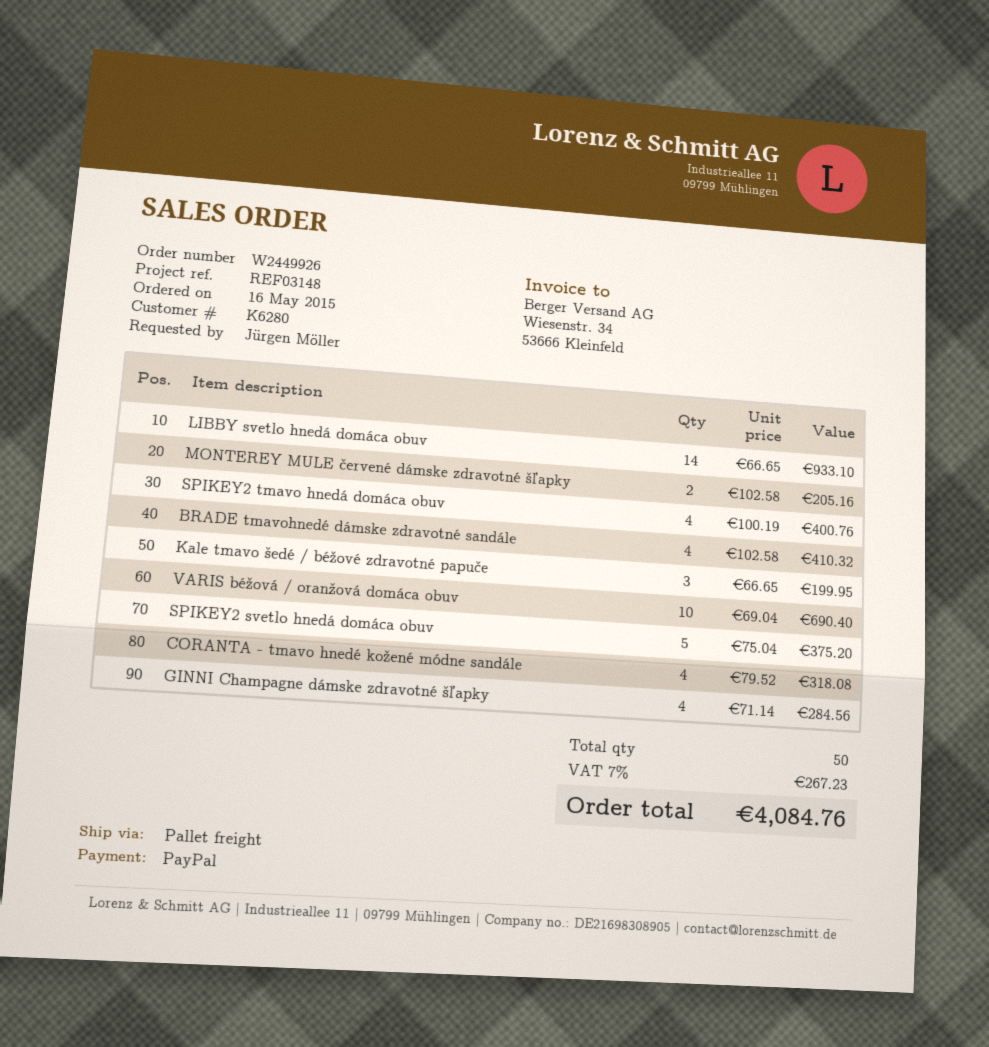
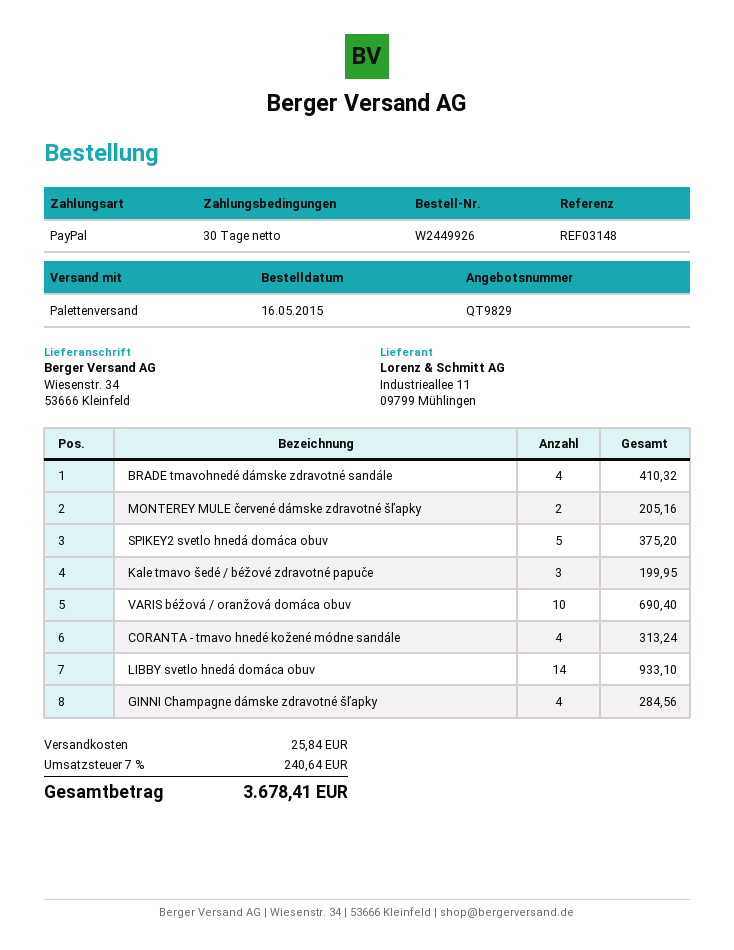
SPIKEY2 tmavo hnedá domáca obuv: 4 for 400.76 -> none
CORANTA - tmavo hnedé kožené módne sandále: 4 for 318.08 -> 4 for 313.24
shipping: none -> 25.84
tax: 7% = 267.23 -> 7% = 240.64
total: 4084.76 -> 3678.41

